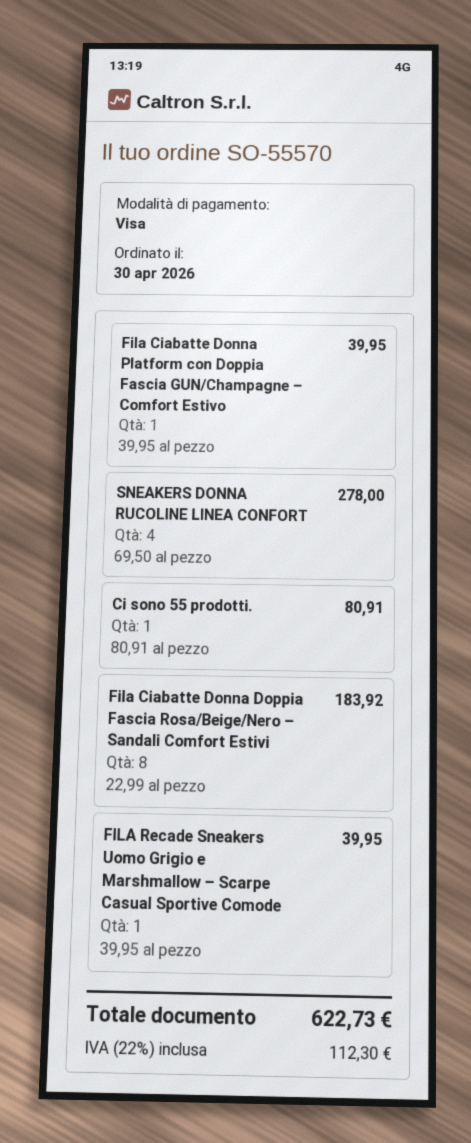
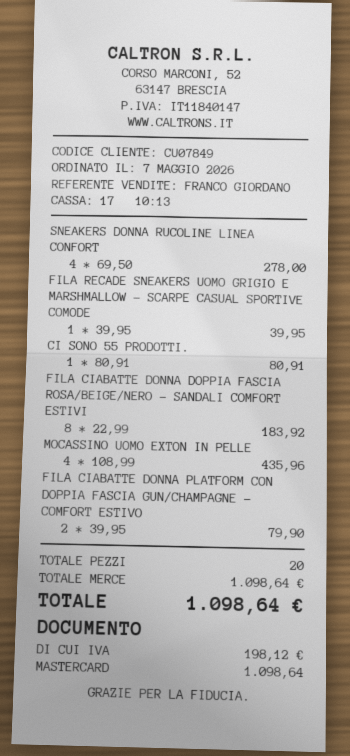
order date: 2026-04-30 -> 2026-05-07
payment method: Visa -> Mastercard
Fila Ciabatte Donna Platform con Doppia Fascia GUN/Champagne – Comfort Estivo: 1 x 39.95 = 39.95 -> 2 x 39.95 = 79.90
MOCASSINO UOMO EXTON IN PELLE: none -> 4 x 108.99 = 435.96
tax: 112.30 -> 198.12
total: 622.73 -> 1098.64

